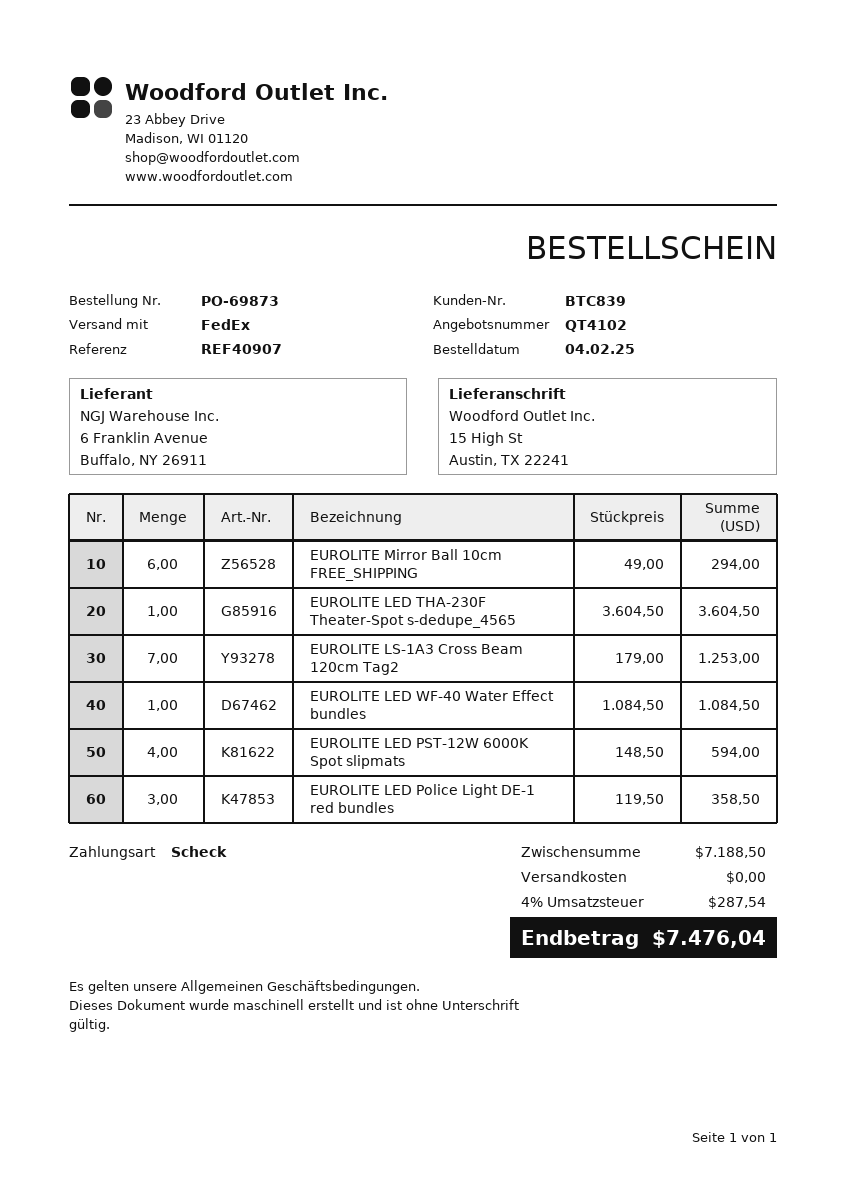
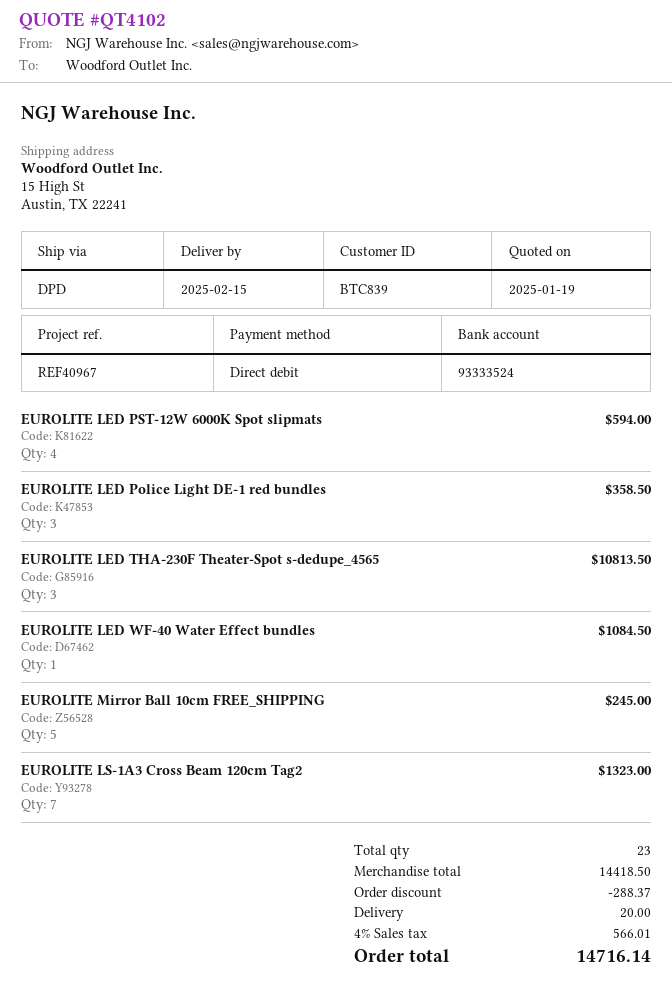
reference: REF40907 -> REF40967
payment method: cheque -> direct debit
shipping method: FedEx -> DPD
EUROLITE Mirror Ball 10cm FREE_SHIPPING: 6 for 294.00 -> 5 for 245.00
EUROLITE LED THA-230F Theater-Spot s-dedupe_4565: 1 for 3604.50 -> 3 for 10813.50
EUROLITE LS-1A3 Cross Beam 120cm Tag2: 7 for 1253.00 -> 7 for 1323.00
subtotal: 7188.50 -> 14418.50
discount: none -> 288.37
shipping: 0.00 -> 20.00
tax: 4% = 287.54 -> 4% = 566.01
total: 7476.04 -> 14716.14

